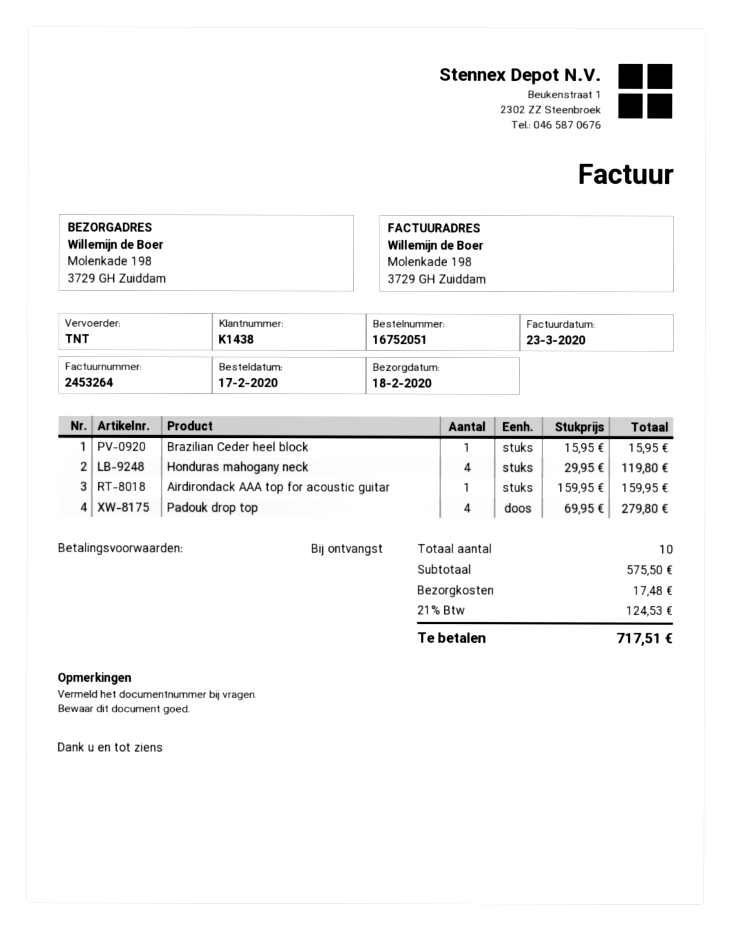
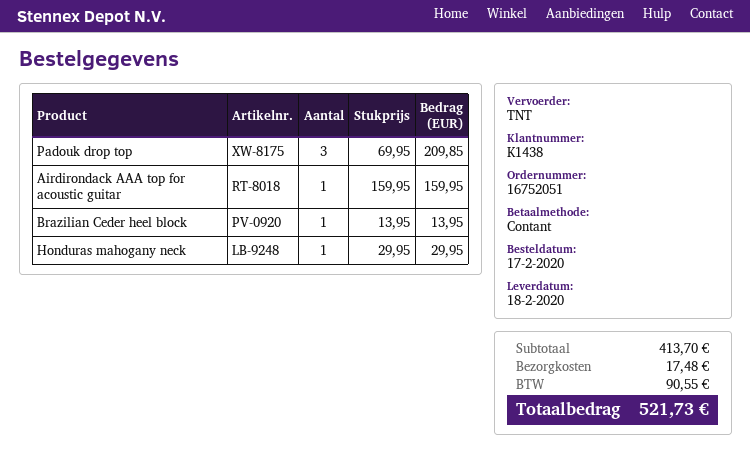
Brazilian Ceder heel block: 1 x 15.95 = 15.95 -> 1 x 13.95 = 13.95
Honduras mahogany neck: 4 x 29.95 = 119.80 -> 1 x 29.95 = 29.95
Padouk drop top: 4 x 69.95 = 279.80 -> 3 x 69.95 = 209.85
subtotal: 575.50 -> 413.70
tax: 124.53 -> 90.55
total: 717.51 -> 521.73

